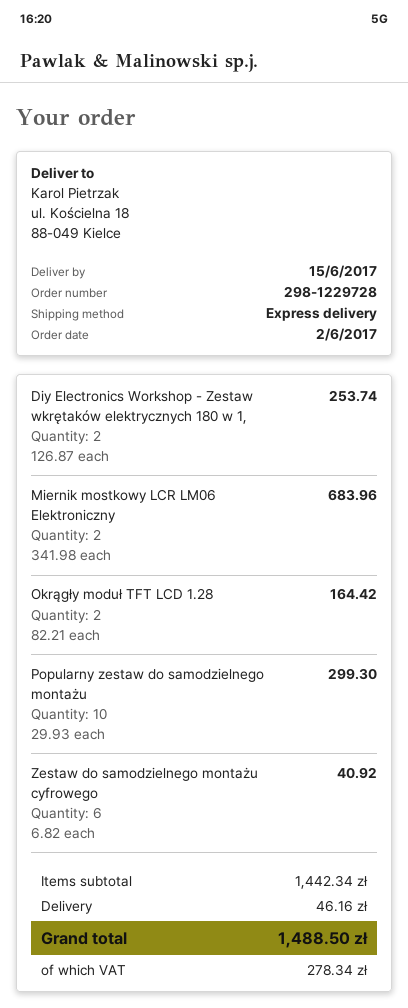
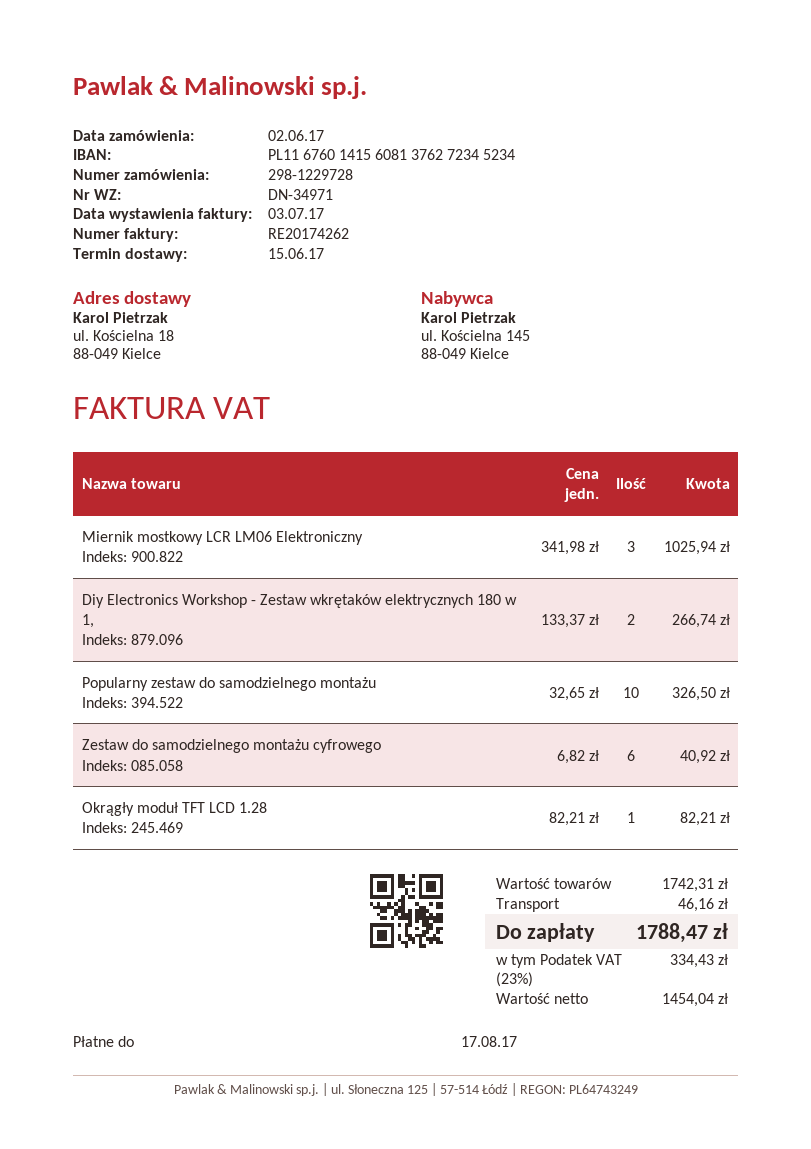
Diy Electronics Workshop - Zestaw wkrętaków elektrycznych 180 w 1,: 2 x 126.87 = 253.74 -> 2 x 133.37 = 266.74
Miernik mostkowy LCR LM06 Elektroniczny: 2 x 341.98 = 683.96 -> 3 x 341.98 = 1025.94
Okrągły moduł TFT LCD 1.28: 2 x 82.21 = 164.42 -> 1 x 82.21 = 82.21
Popularny zestaw do samodzielnego montażu: 10 x 29.93 = 299.30 -> 10 x 32.65 = 326.50
subtotal: 1442.34 -> 1742.31
tax: 278.34 -> 334.43
total: 1488.50 -> 1788.47

